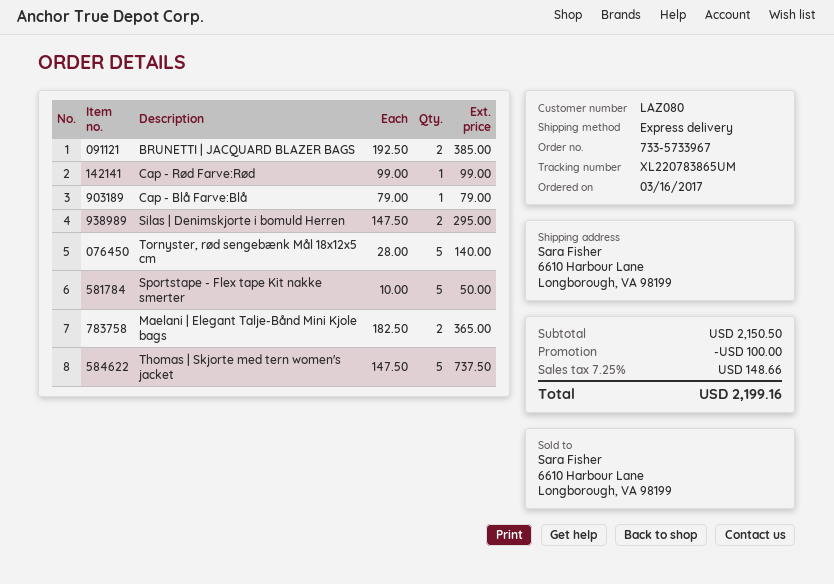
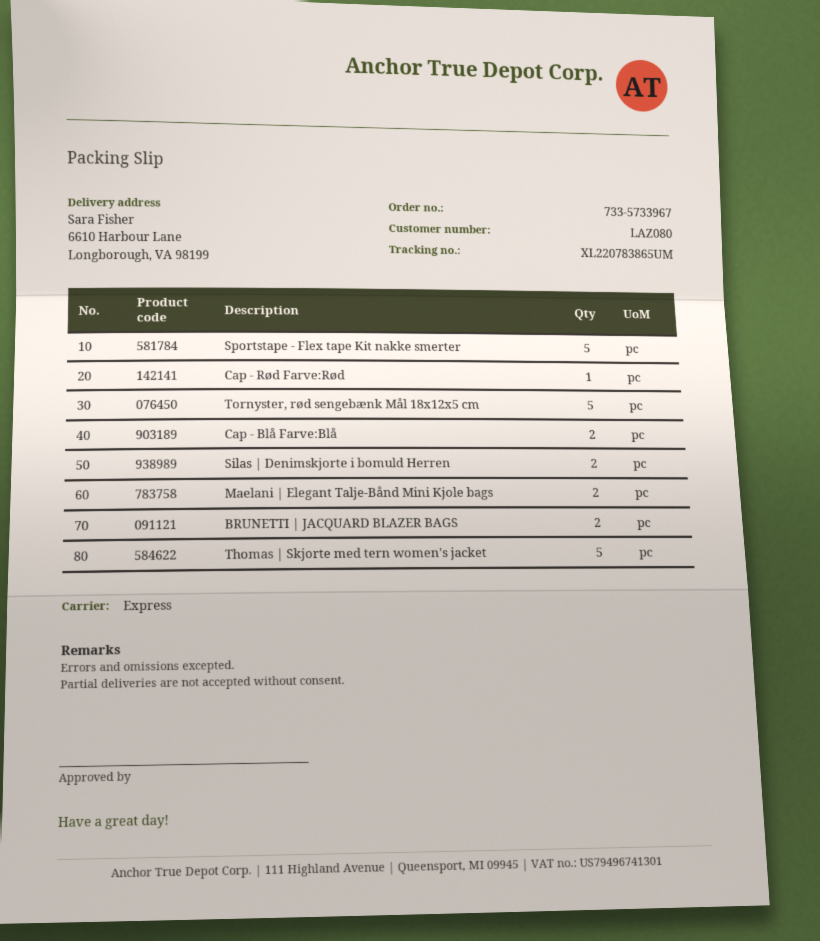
Cap - Blå Farve:Blå: 1 -> 2

